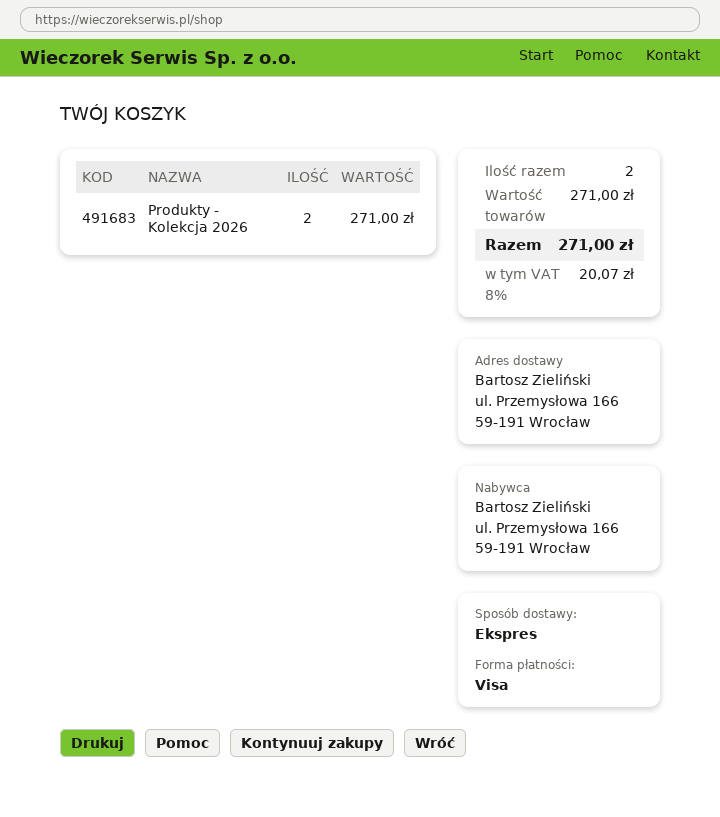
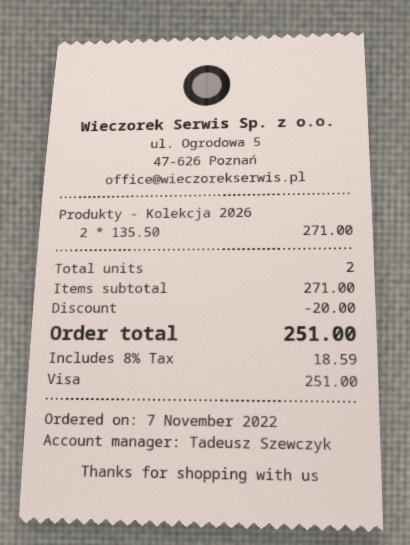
discount: none -> 20.00
tax: 8% = 20.07 -> 8% = 18.59
total: 271.00 -> 251.00

